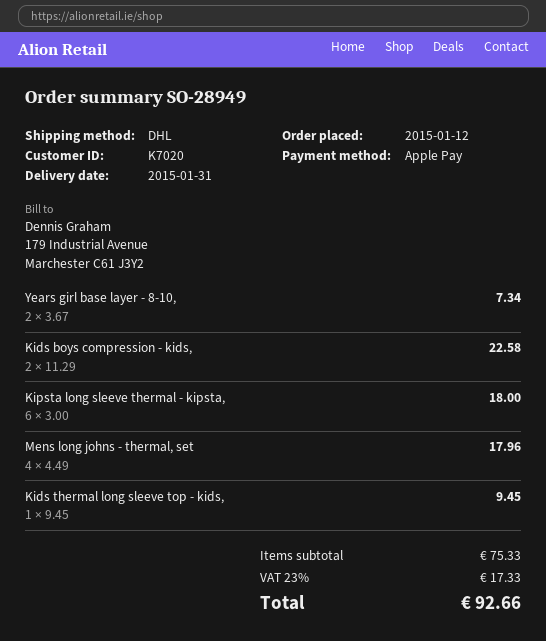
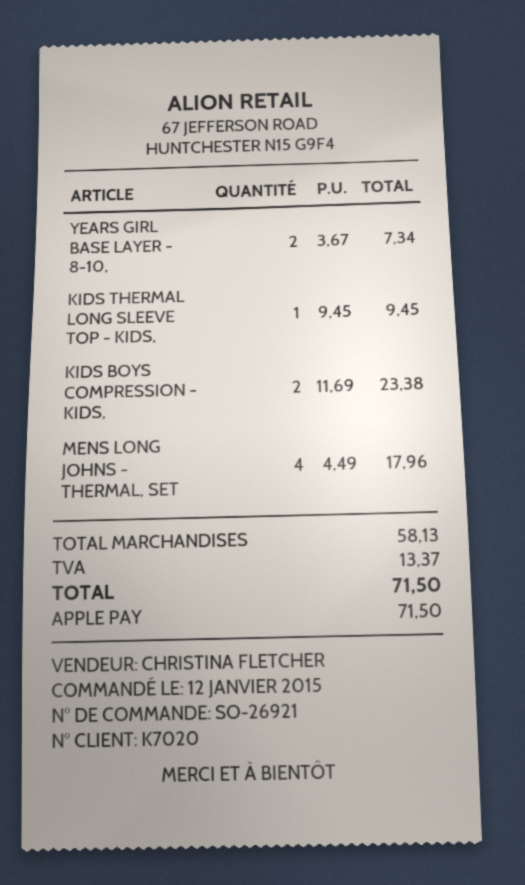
order number: SO-28949 -> SO-26921
Kids boys compression - kids,: 2 x 11.29 = 22.58 -> 2 x 11.69 = 23.38
Kipsta long sleeve thermal - kipsta,: 6 x 3.00 = 18.00 -> none
subtotal: 75.33 -> 58.13
tax: 17.33 -> 13.37
total: 92.66 -> 71.50

